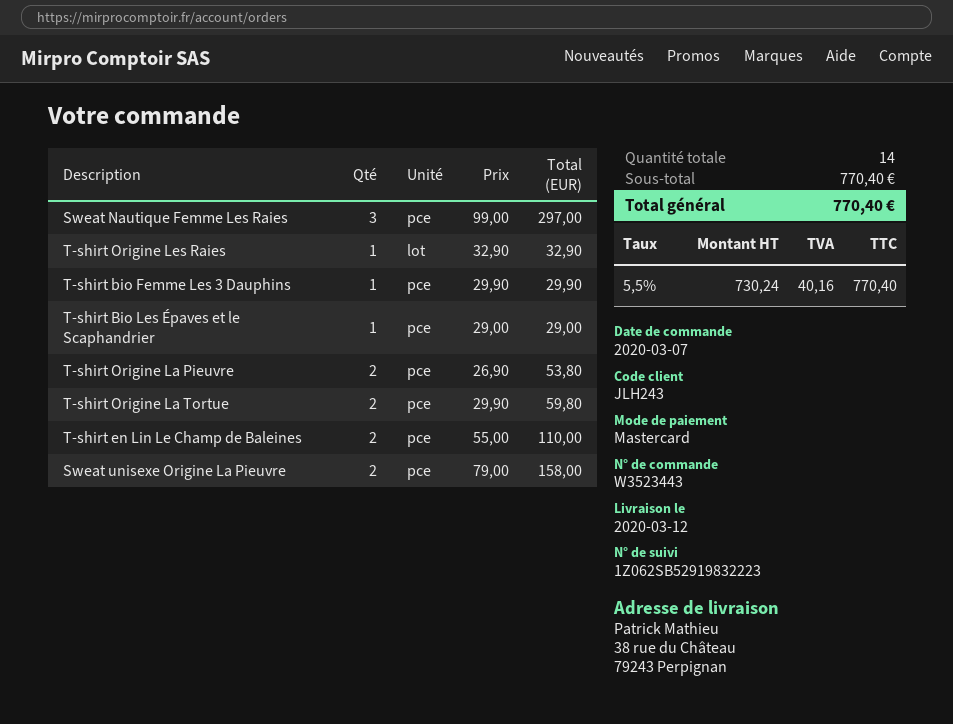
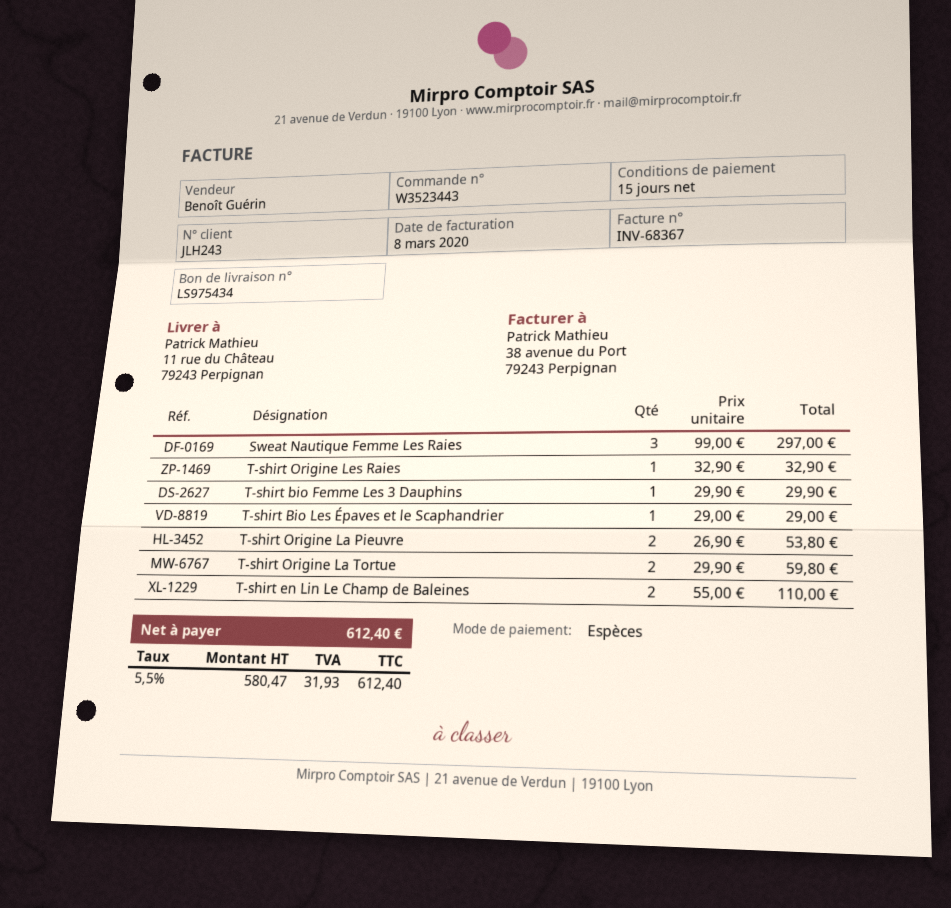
payment method: Mastercard -> cash
ship to: 38 rue du Château, 79243 Perpignan -> 11 rue du Château, 79243 Perpignan
Sweat unisexe Origine La Pieuvre: 2 x 79.00 = 158.00 -> none
net: 730.24 -> 580.47
tax: 5.5% = 40.16 -> 5.5% = 31.93
total: 770.40 -> 612.40

